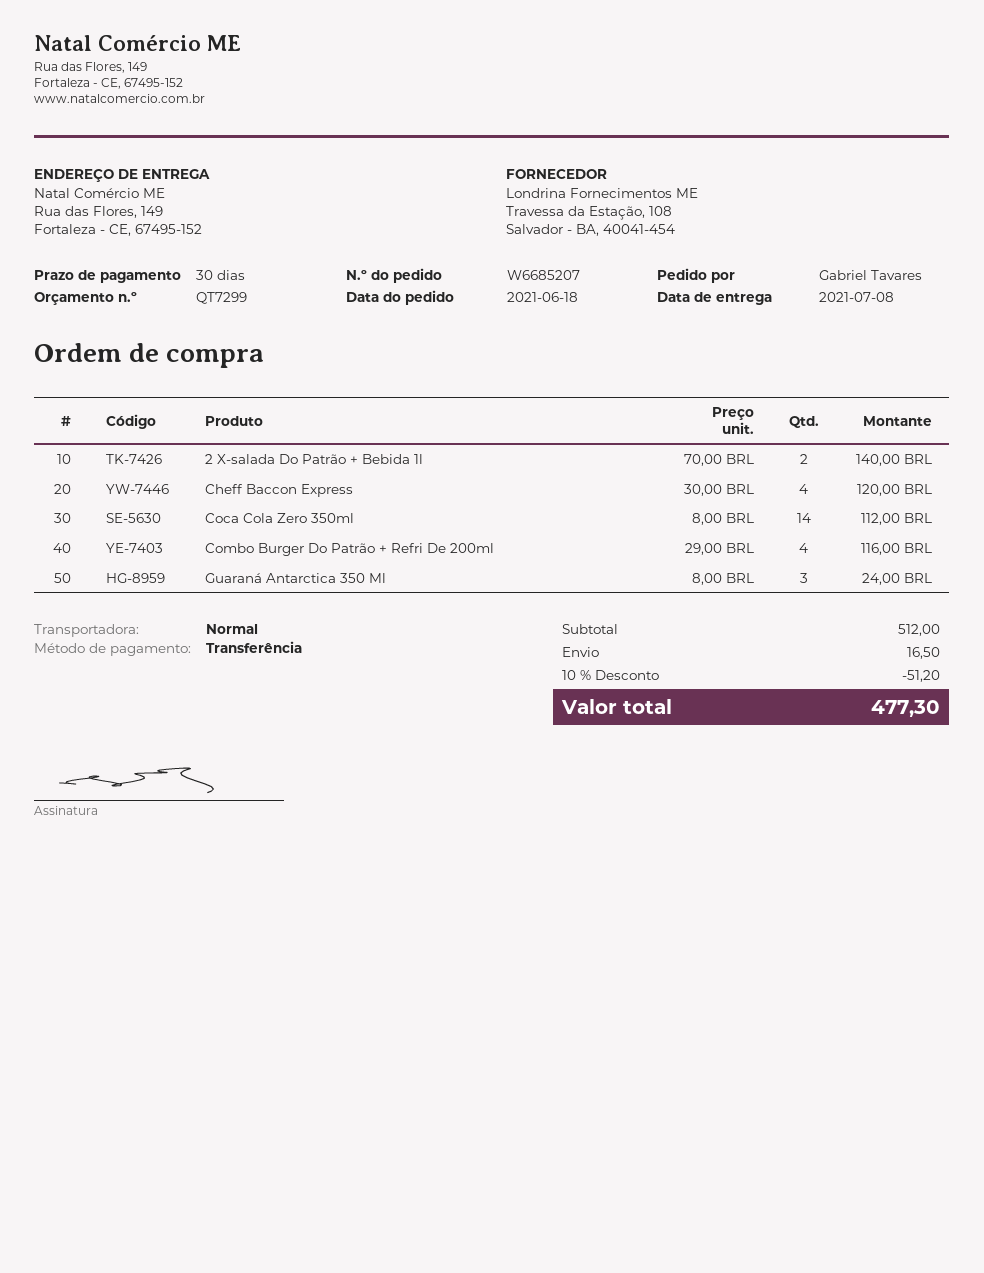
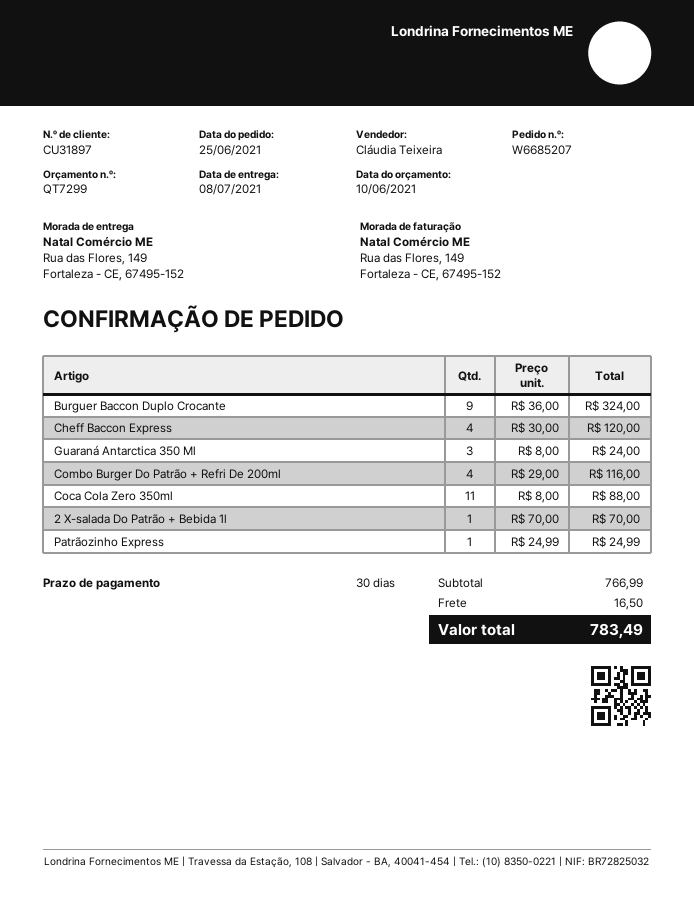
order date: 2021-06-18 -> 2021-06-25
2 X-salada Do Patrão + Bebida 1l: 2 x 70.00 = 140.00 -> 1 x 70.00 = 70.00
Coca Cola Zero 350ml: 14 x 8.00 = 112.00 -> 11 x 8.00 = 88.00
Burguer Baccon Duplo Crocante: none -> 9 x 36.00 = 324.00
Patrãozinho Express: none -> 1 x 24.99 = 24.99
subtotal: 512.00 -> 766.99
discount: 10% = 51.20 -> none
total: 477.30 -> 783.49

